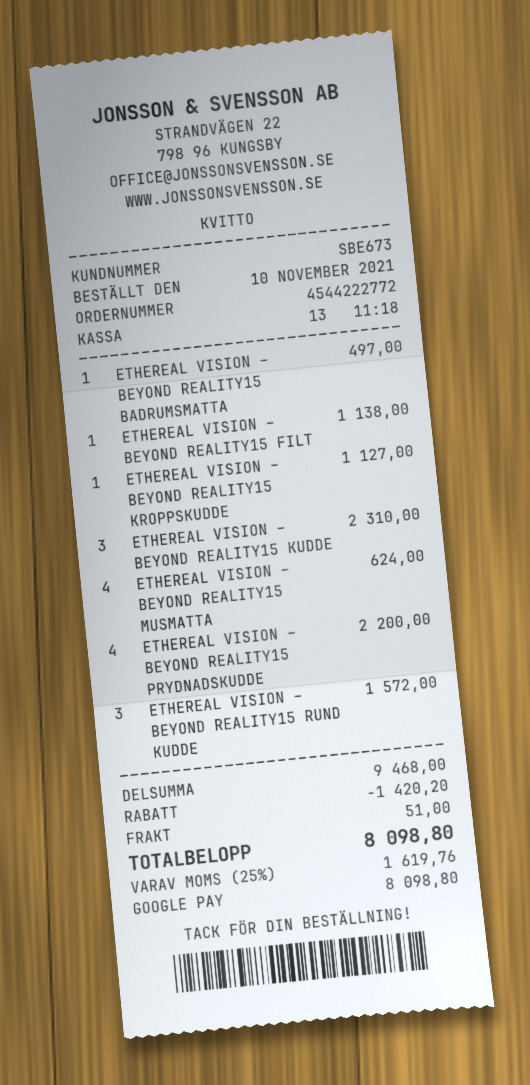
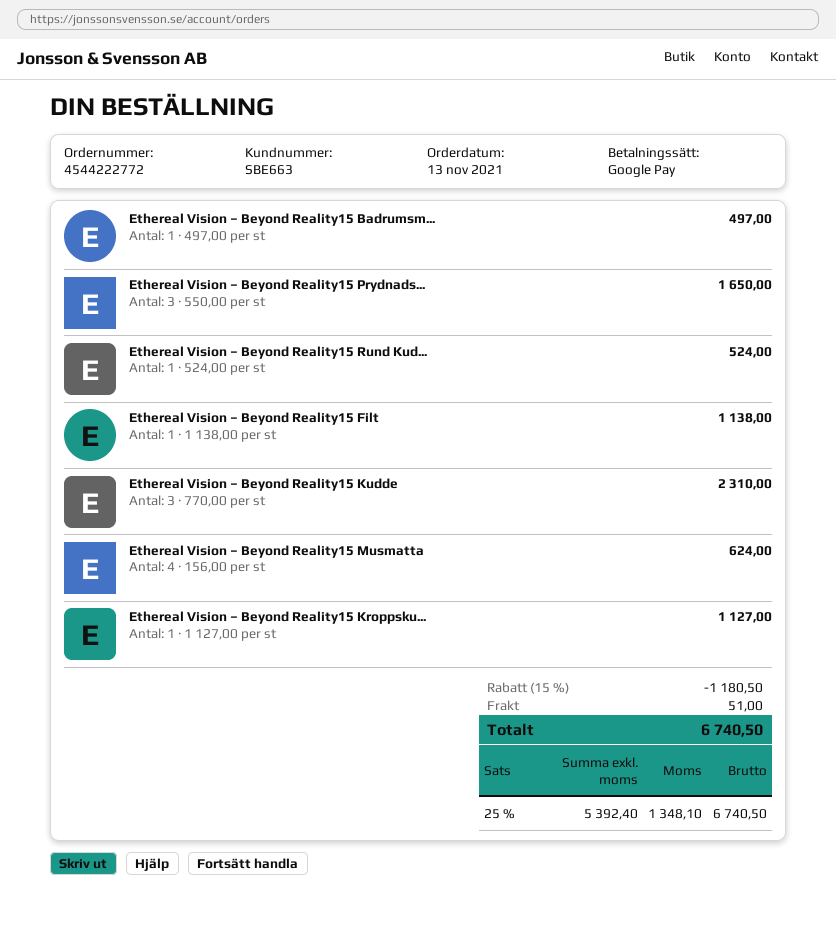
order date: 2021-11-10 -> 2021-11-13
customer number: SBE673 -> SBE663
ETHEREAL VISION – BEYOND REALITY15 PRYDNADSKUDDE: 4 for 2200.00 -> 3 for 1650.00
ETHEREAL VISION – BEYOND REALITY15 RUND KUDDE: 3 for 1572.00 -> 1 for 524.00
discount: 1420.20 -> 1180.50
tax: 25% = 1619.76 -> 25% = 1348.10
total: 8098.80 -> 6740.50

